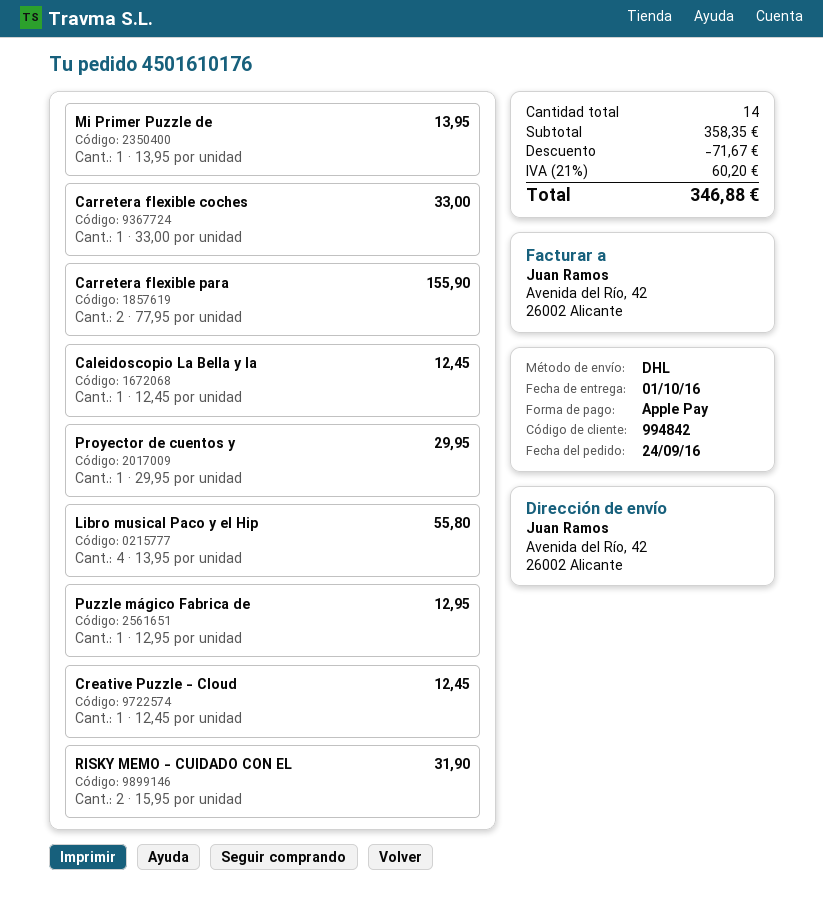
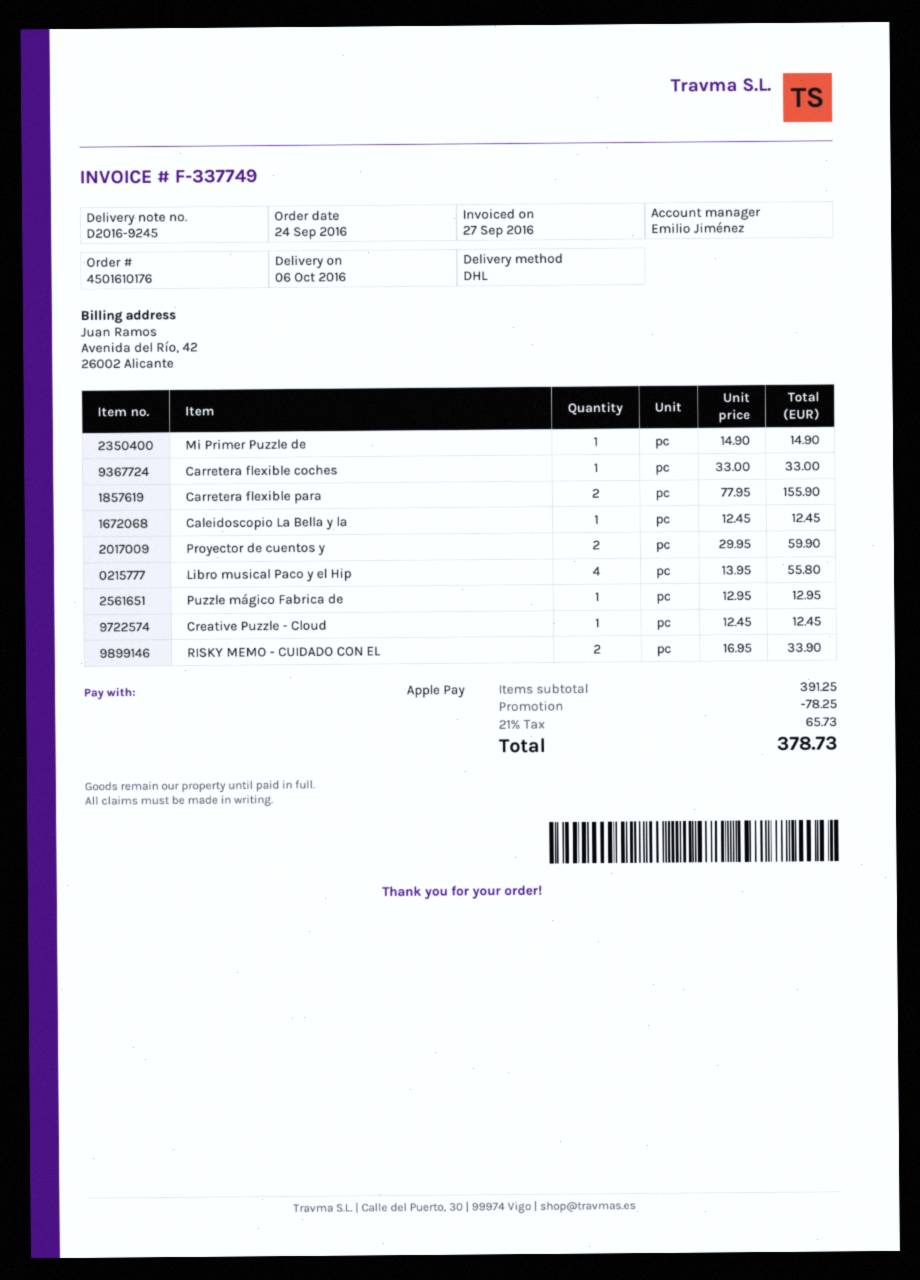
delivery date: 2016-10-01 -> 2016-10-06
Mi Primer Puzzle de: 1 x 13.95 = 13.95 -> 1 x 14.90 = 14.90
Proyector de cuentos y: 1 x 29.95 = 29.95 -> 2 x 29.95 = 59.90
RISKY MEMO - CUIDADO CON EL: 2 x 15.95 = 31.90 -> 2 x 16.95 = 33.90
subtotal: 358.35 -> 391.25
discount: 71.67 -> 78.25
tax: 21% = 60.20 -> 21% = 65.73
total: 346.88 -> 378.73

